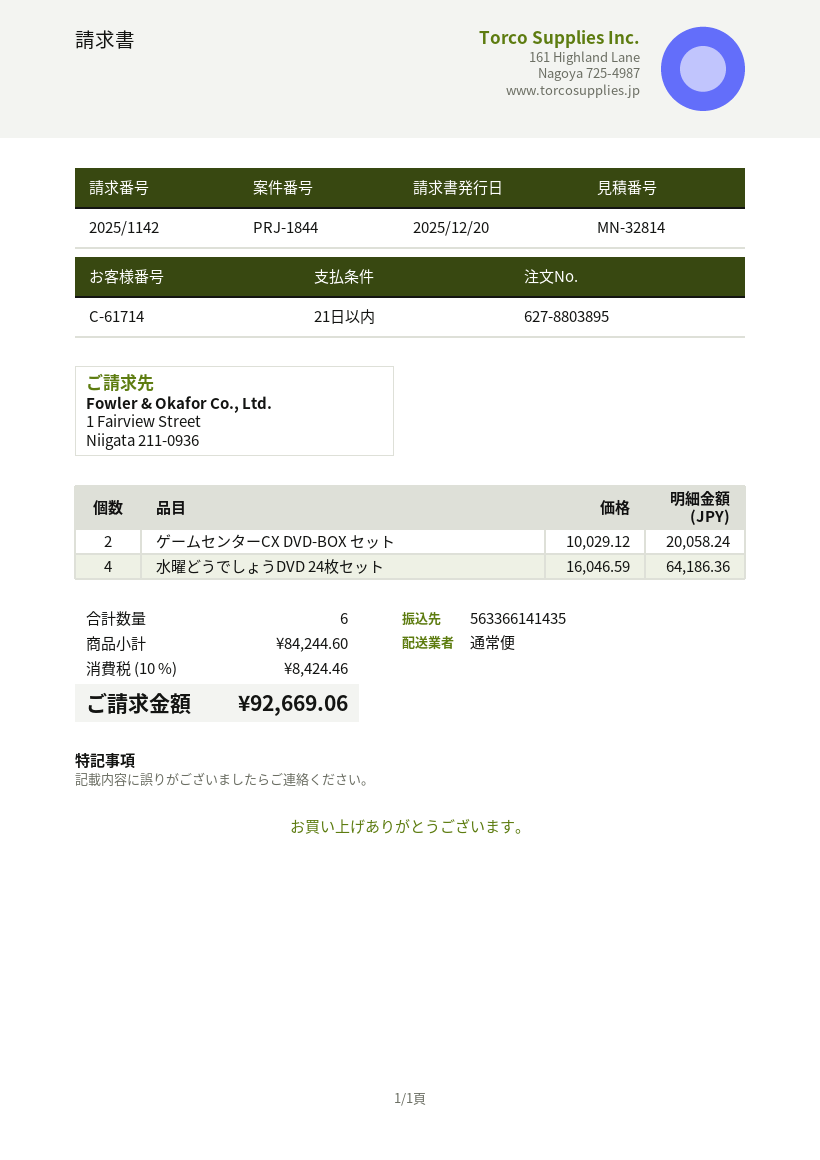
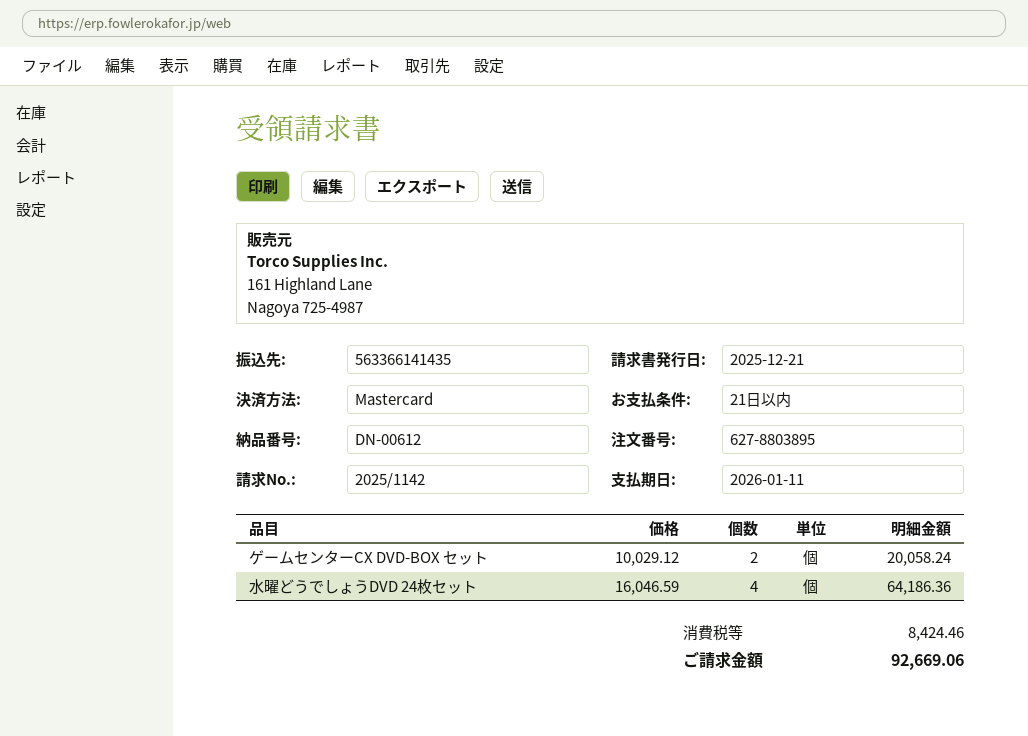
invoice date: 2025-12-20 -> 2025-12-21

